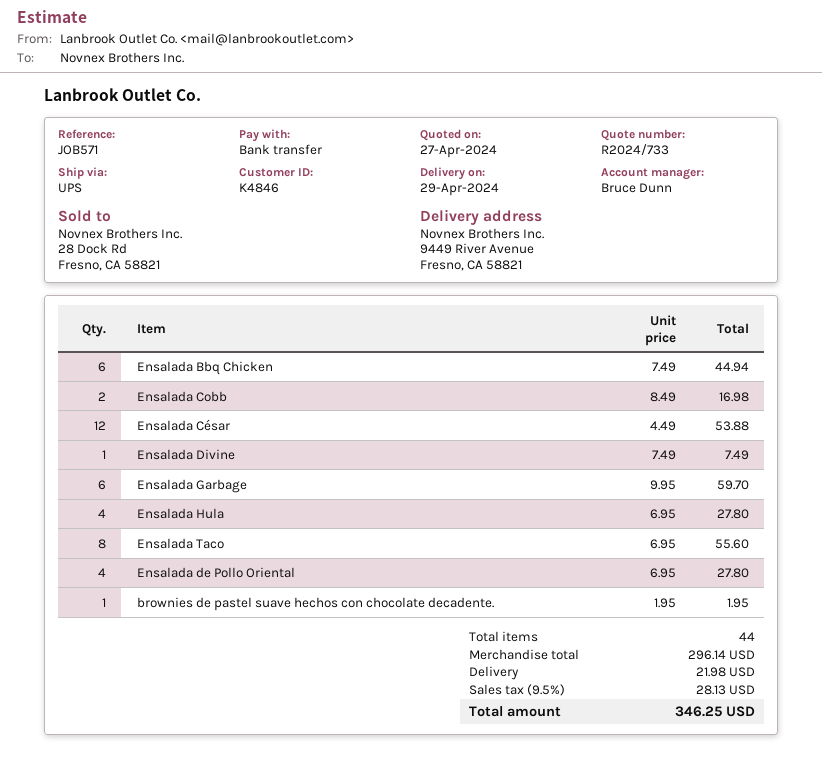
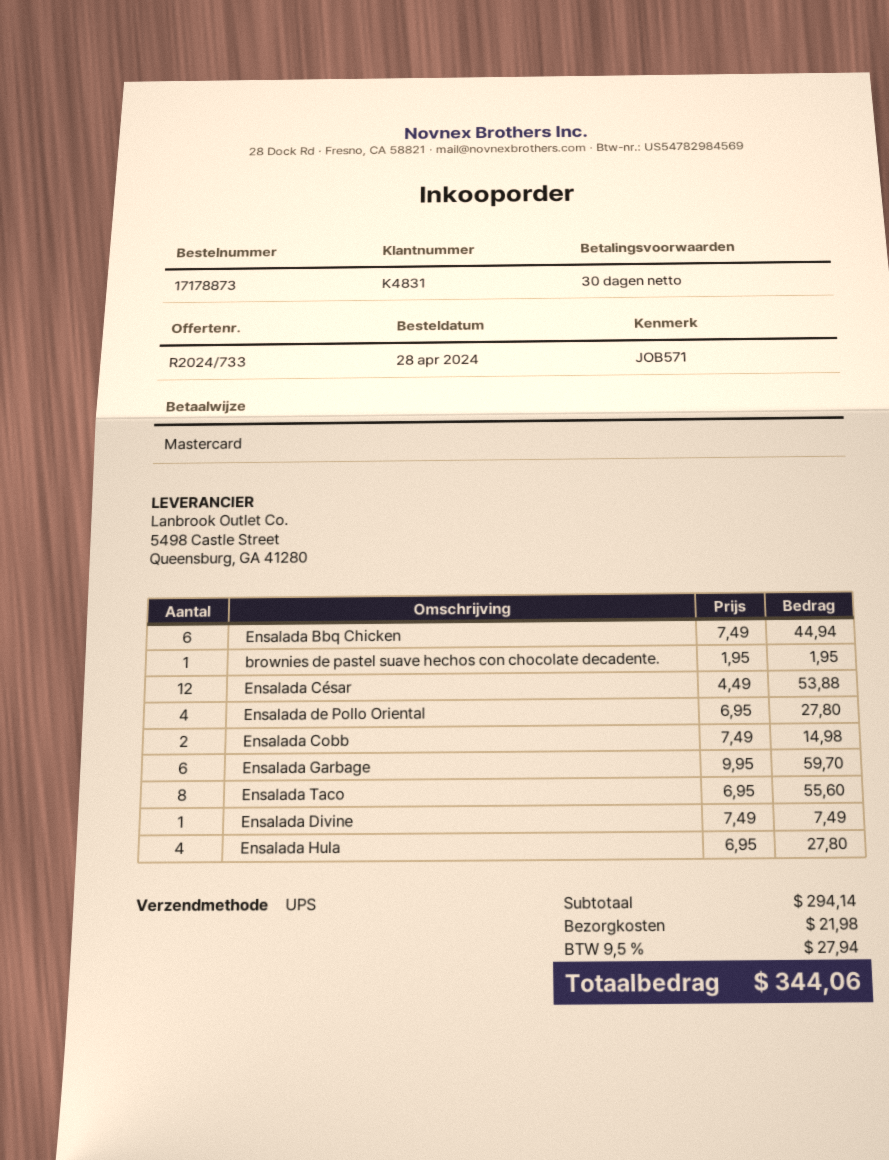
customer number: K4846 -> K4831
payment method: bank transfer -> Mastercard
Ensalada Cobb: 2 x 8.49 = 16.98 -> 2 x 7.49 = 14.98
subtotal: 296.14 -> 294.14
tax: 9.5% = 28.13 -> 9.5% = 27.94
total: 346.25 -> 344.06

